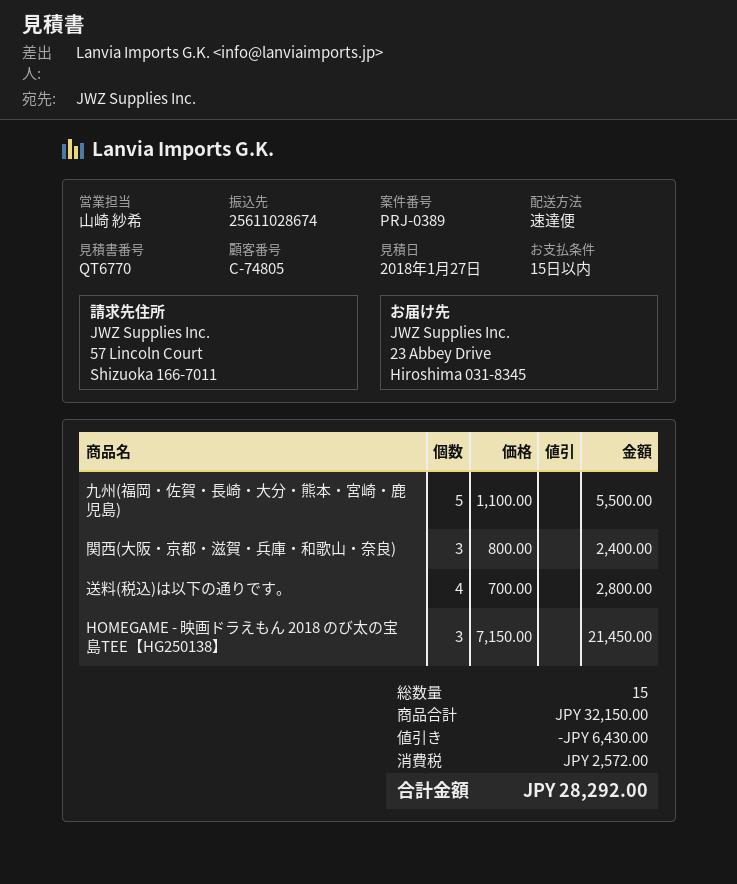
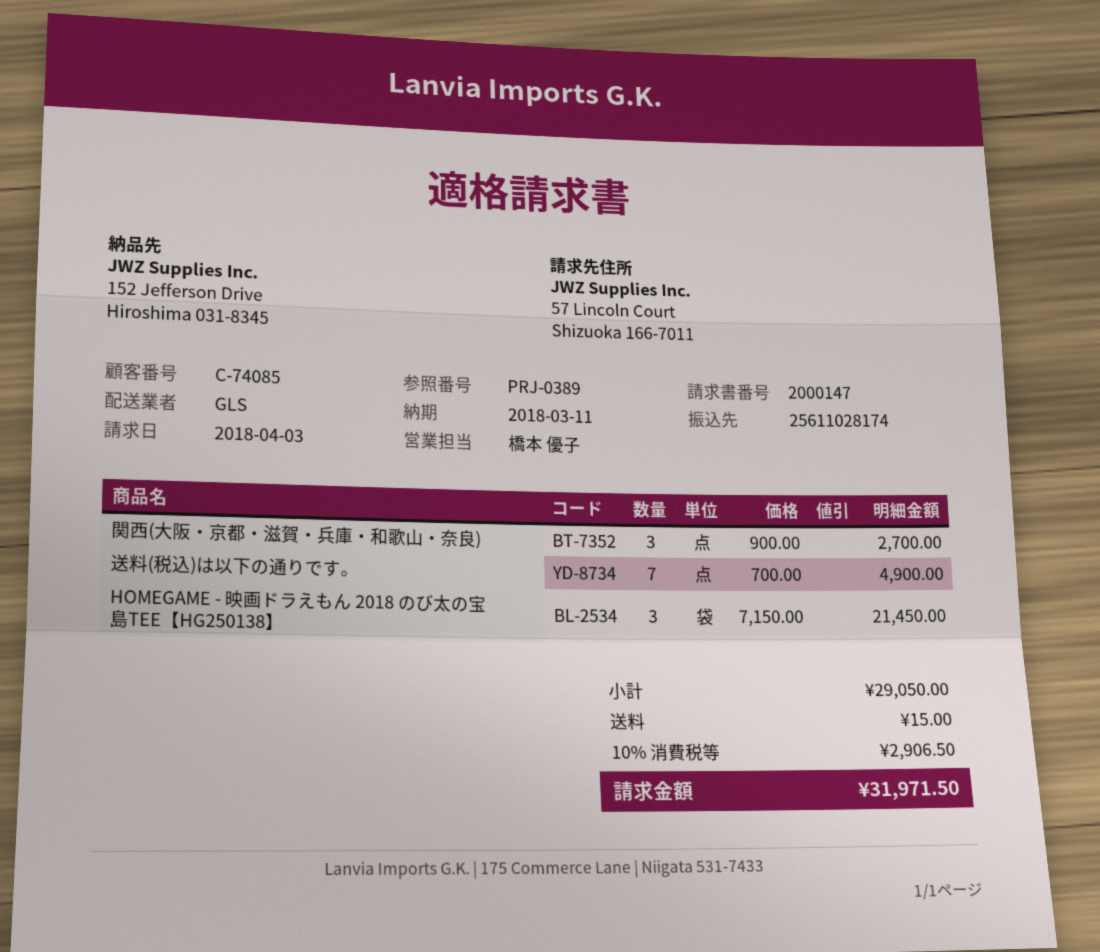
customer number: C-74805 -> C-74085
sales rep: 山崎 紗希 -> 橋本 優子
bank account: 25611028674 -> 25611028174
shipping method: express -> GLS
ship to: 23 Abbey Drive, Hiroshima 031-8345 -> 152 Jefferson Drive, Hiroshima 031-8345
九州(福岡・佐賀・長崎・大分・熊本・宮崎・鹿児島): 5 x 1100.00 = 5500.00 -> none
関西(大阪・京都・滋賀・兵庫・和歌山・奈良): 3 x 800.00 = 2400.00 -> 3 x 900.00 = 2700.00
送料(税込)は以下の通りです。: 4 x 700.00 = 2800.00 -> 7 x 700.00 = 4900.00
subtotal: 32150.00 -> 29050.00
discount: 6430.00 -> none
shipping: none -> 15.00
tax: 2572.00 -> 2906.50
total: 28292.00 -> 31971.50

